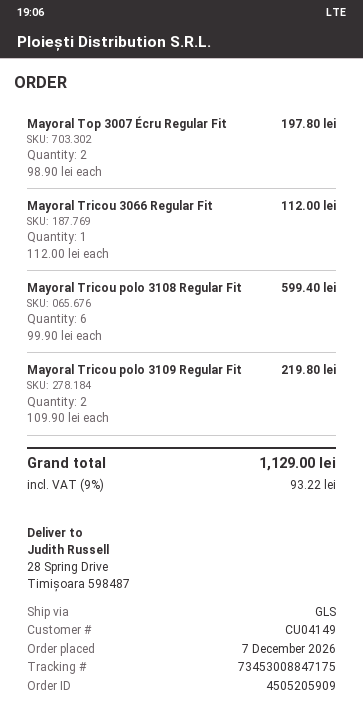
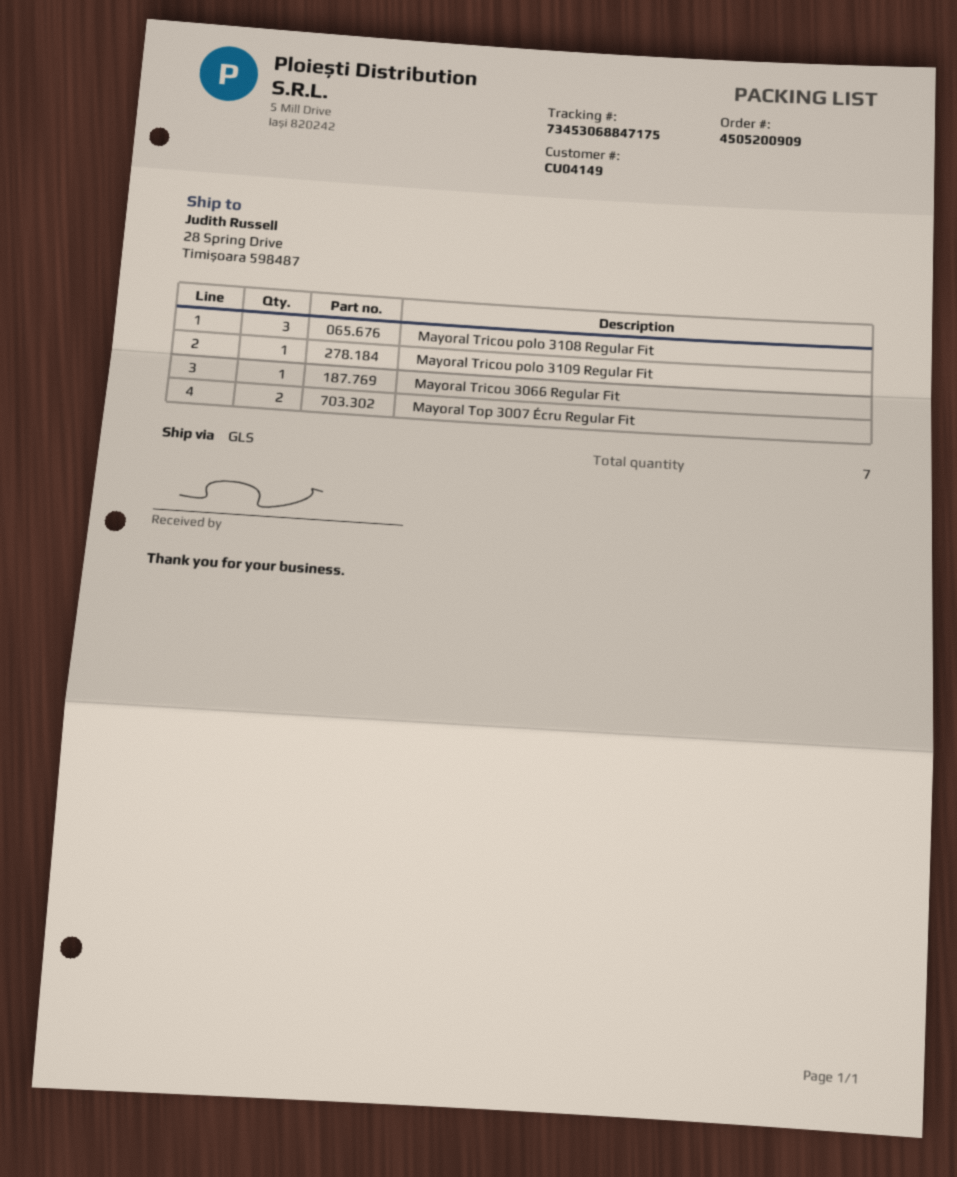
order number: 4505205909 -> 4505200909
tracking number: 73453008847175 -> 73453068847175
Mayoral Tricou polo 3108 Regular Fit: 6 -> 3
Mayoral Tricou polo 3109 Regular Fit: 2 -> 1

